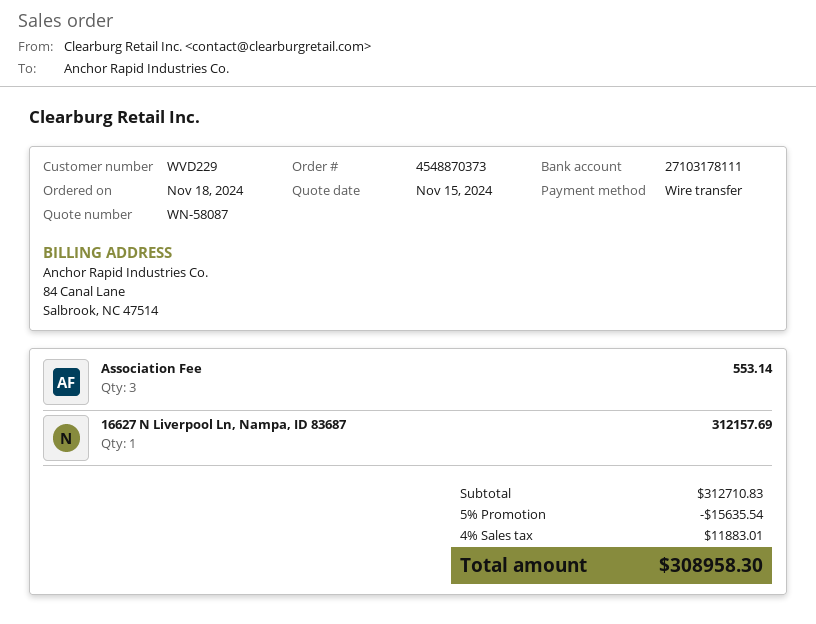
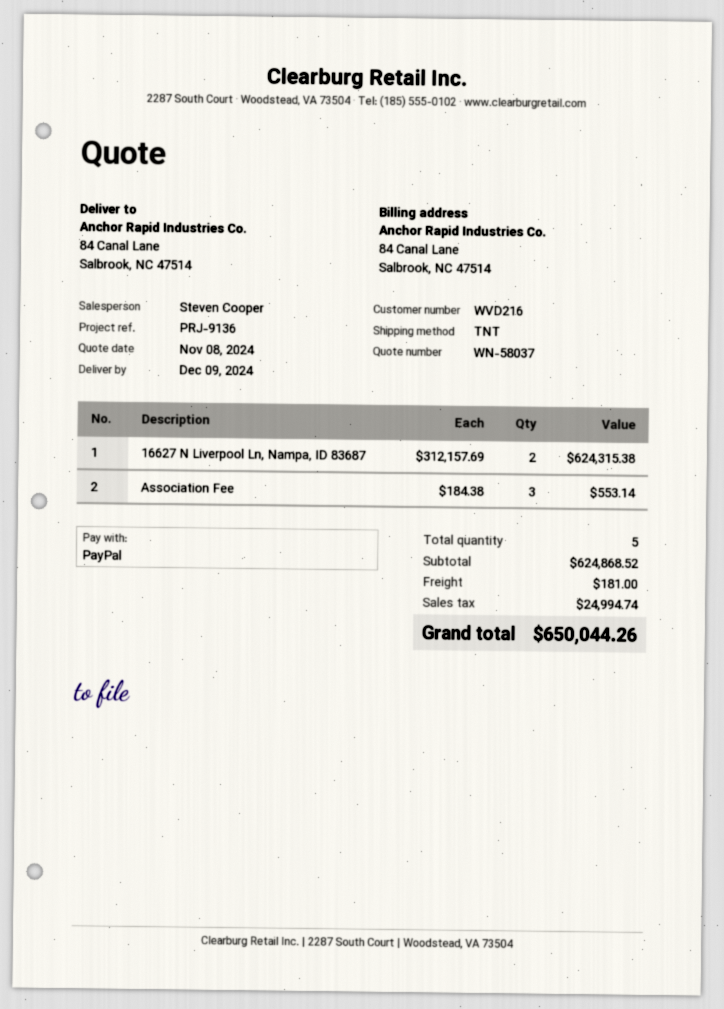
quote number: WN-58087 -> WN-58037
quote date: 2024-11-15 -> 2024-11-08
customer number: WVD229 -> WVD216
payment method: bank transfer -> PayPal
16627 N Liverpool Ln, Nampa, ID 83687: 1 for 312157.69 -> 2 for 624315.38
subtotal: 312710.83 -> 624868.52
discount: 5% = 15635.54 -> none
shipping: none -> 181.00
tax: 11883.01 -> 24994.74
total: 308958.30 -> 650044.26

